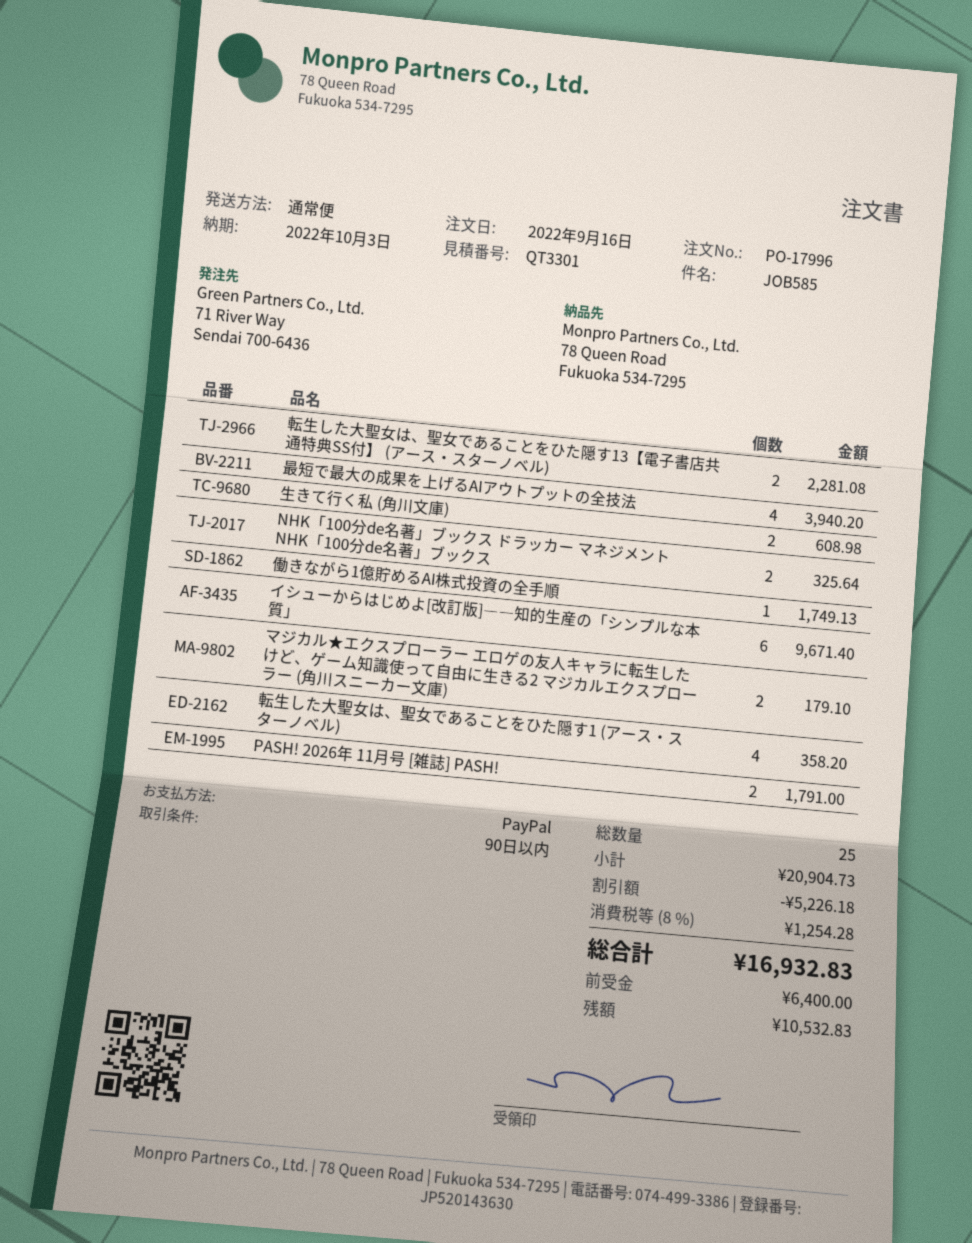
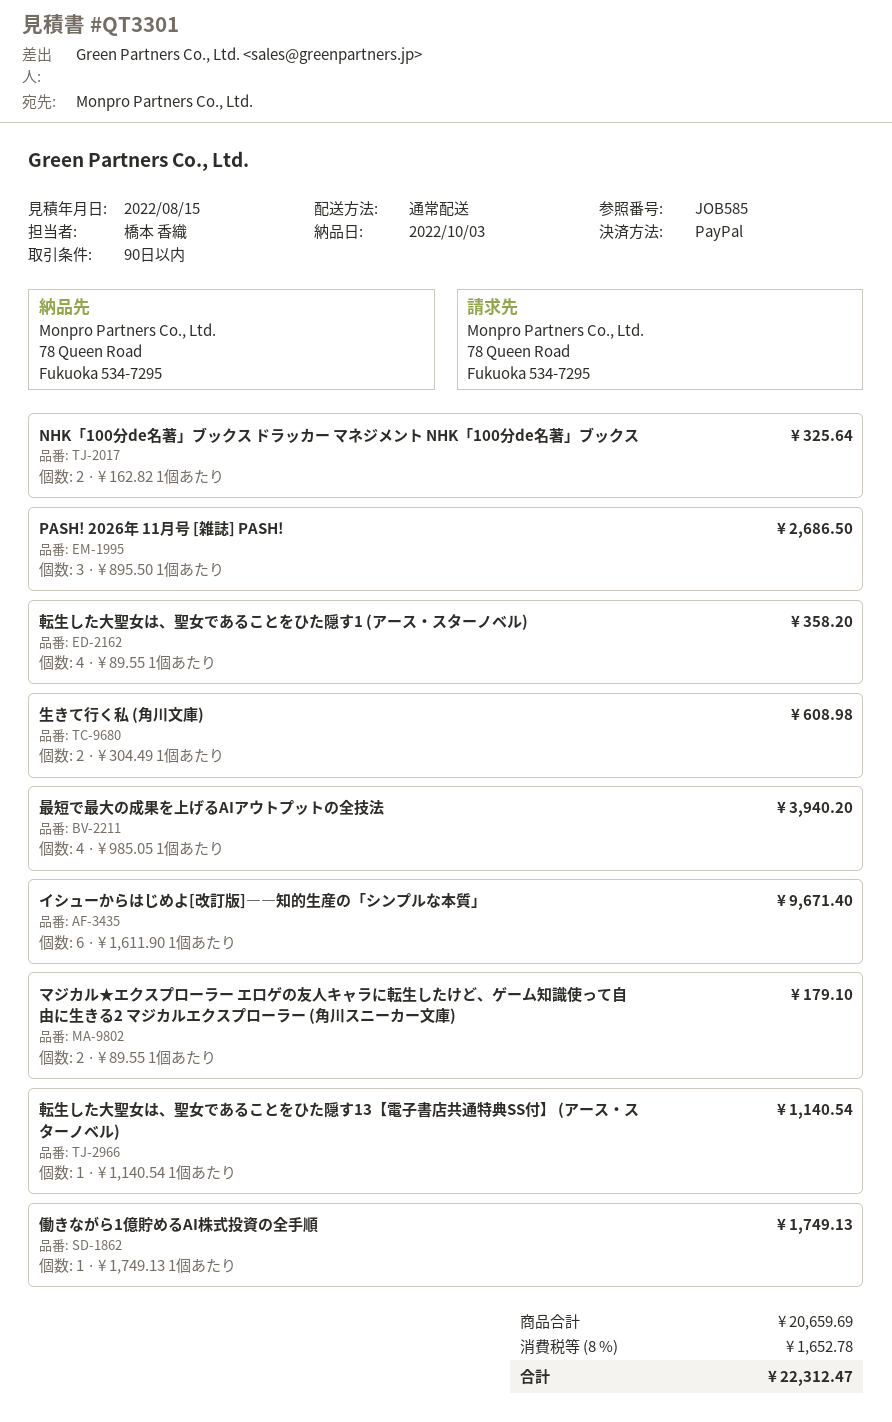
転生した大聖女は、聖女であることをひた隠す13【電子書店共通特典SS付】 (アース・スターノベル): 2 for 2281.08 -> 1 for 1140.54
PASH! 2026年 11月号 [雑誌] PASH!: 2 for 1791.00 -> 3 for 2686.50
subtotal: 20904.73 -> 20659.69
discount: 5226.18 -> none
tax: 8% = 1254.28 -> 8% = 1652.78
total: 16932.83 -> 22312.47

